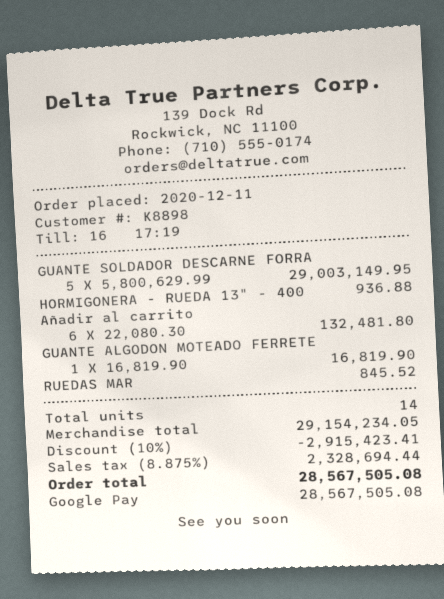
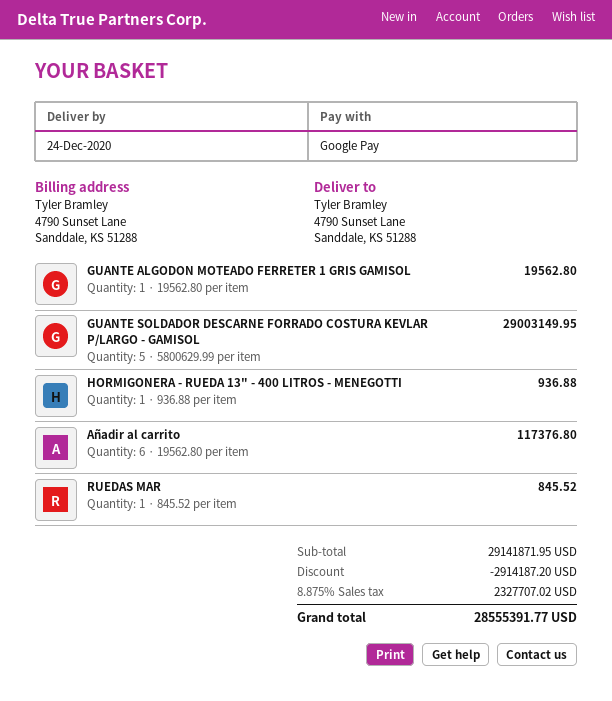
Añadir al carrito: 6 x 22080.30 = 132481.80 -> 6 x 19562.80 = 117376.80
GUANTE ALGODON MOTEADO FERRETE: 1 x 16819.90 = 16819.90 -> 1 x 19562.80 = 19562.80
subtotal: 29154234.05 -> 29141871.95
discount: 2915423.41 -> 2914187.20
tax: 8.875% = 2328694.44 -> 8.875% = 2327707.02
total: 28567505.08 -> 28555391.77

